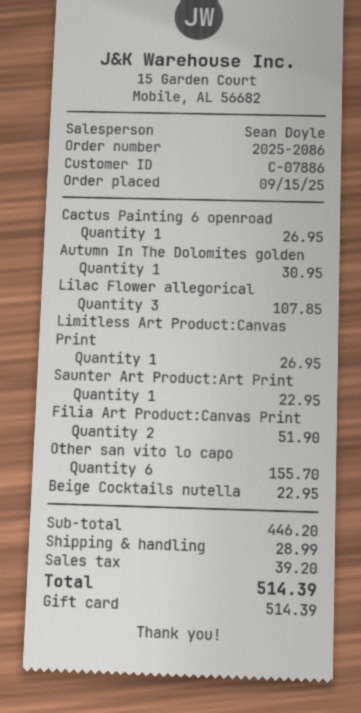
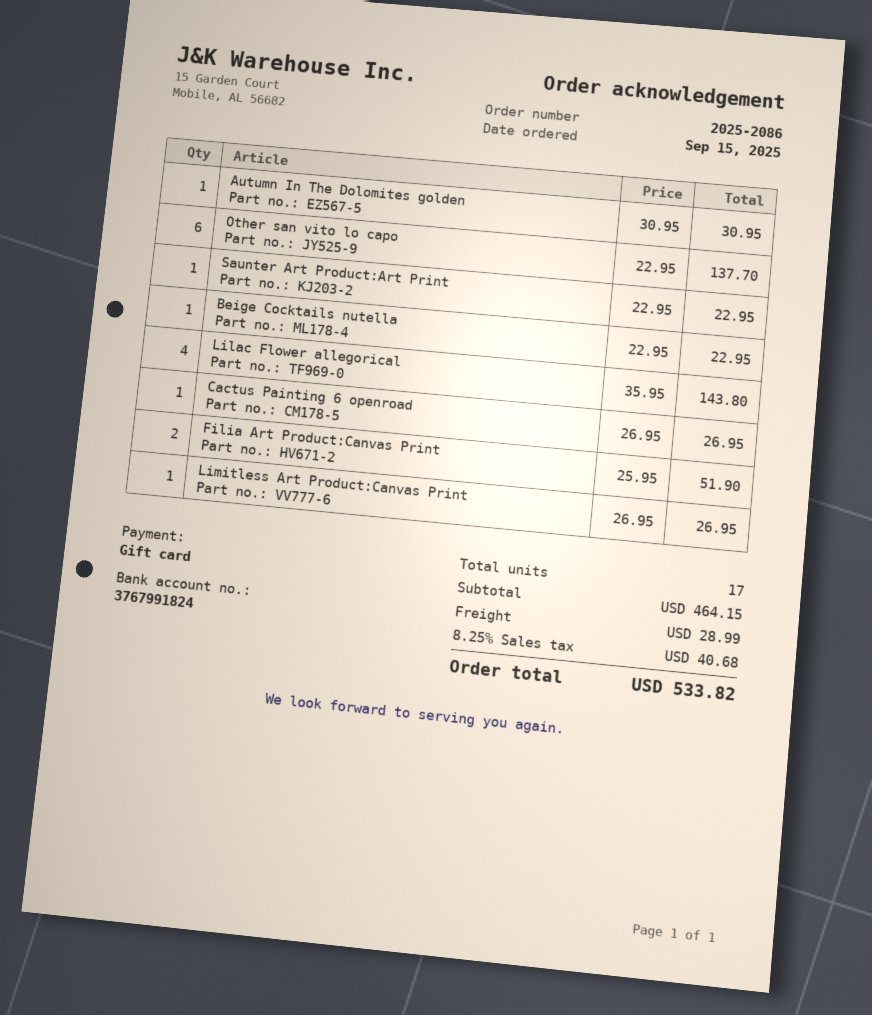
Lilac Flower allegorical: 3 for 107.85 -> 4 for 143.80
Other san vito lo capo: 6 for 155.70 -> 6 for 137.70
subtotal: 446.20 -> 464.15
tax: 39.20 -> 40.68
total: 514.39 -> 533.82

